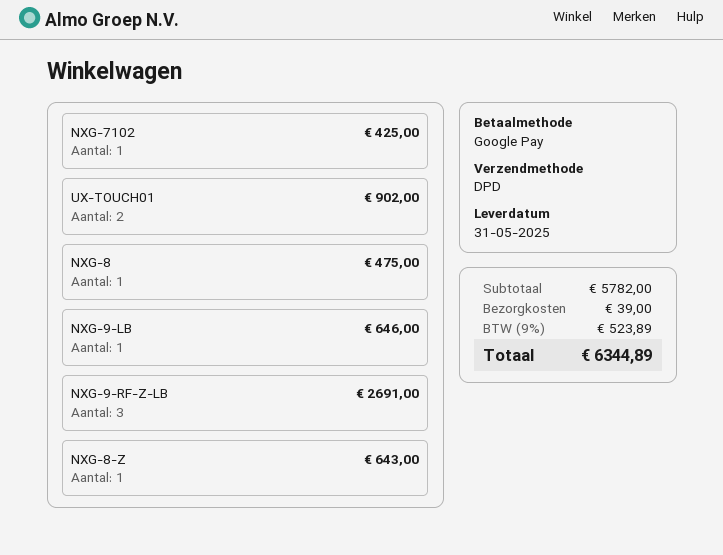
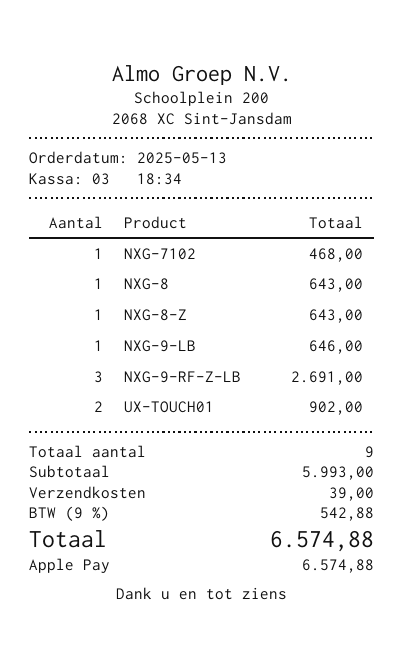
payment method: Google Pay -> Apple Pay
NXG-7102: 1 for 425.00 -> 1 for 468.00
NXG-8: 1 for 475.00 -> 1 for 643.00
subtotal: 5782.00 -> 5993.00
tax: 9% = 523.89 -> 9% = 542.88
total: 6344.89 -> 6574.88

